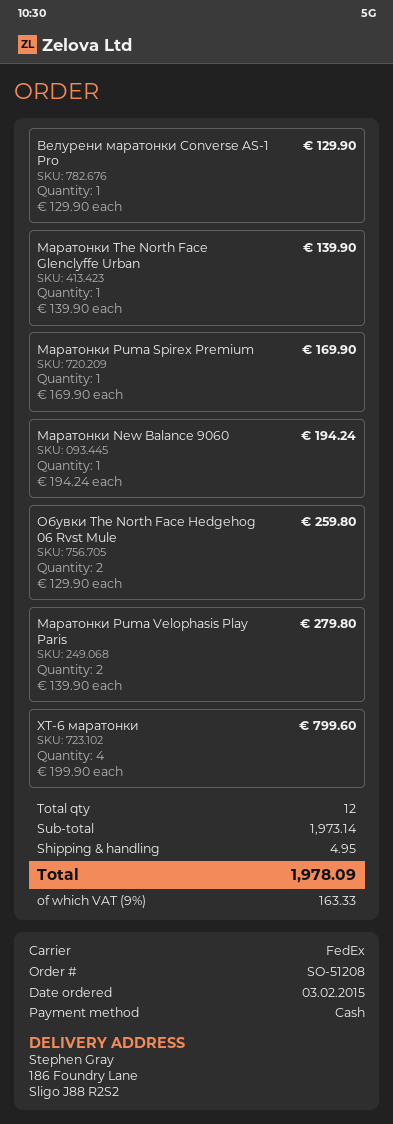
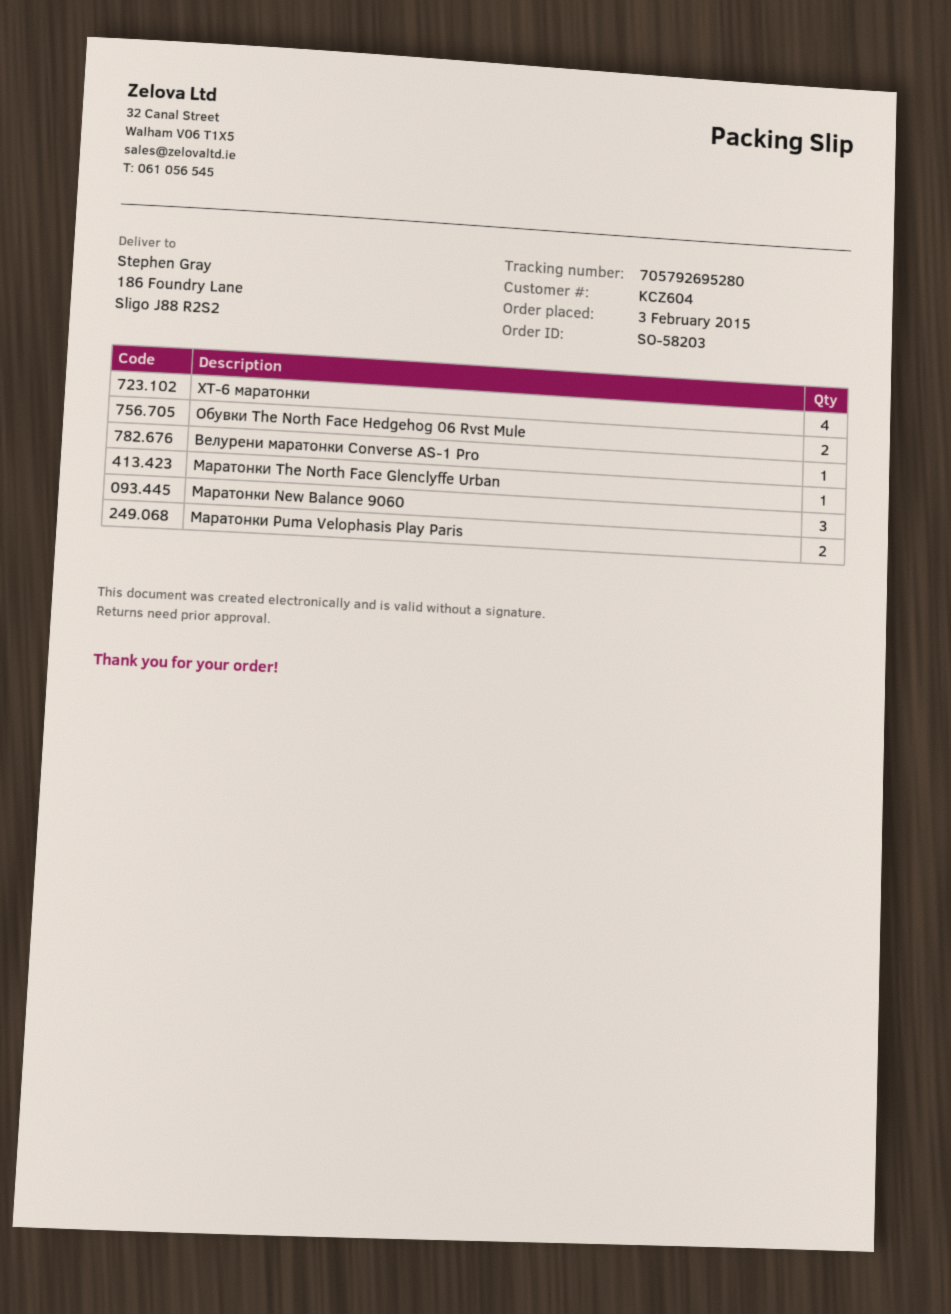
order number: SO-51208 -> SO-58203
Маратонки Puma Spirex Premium: 1 -> none
Маратонки New Balance 9060: 1 -> 3

